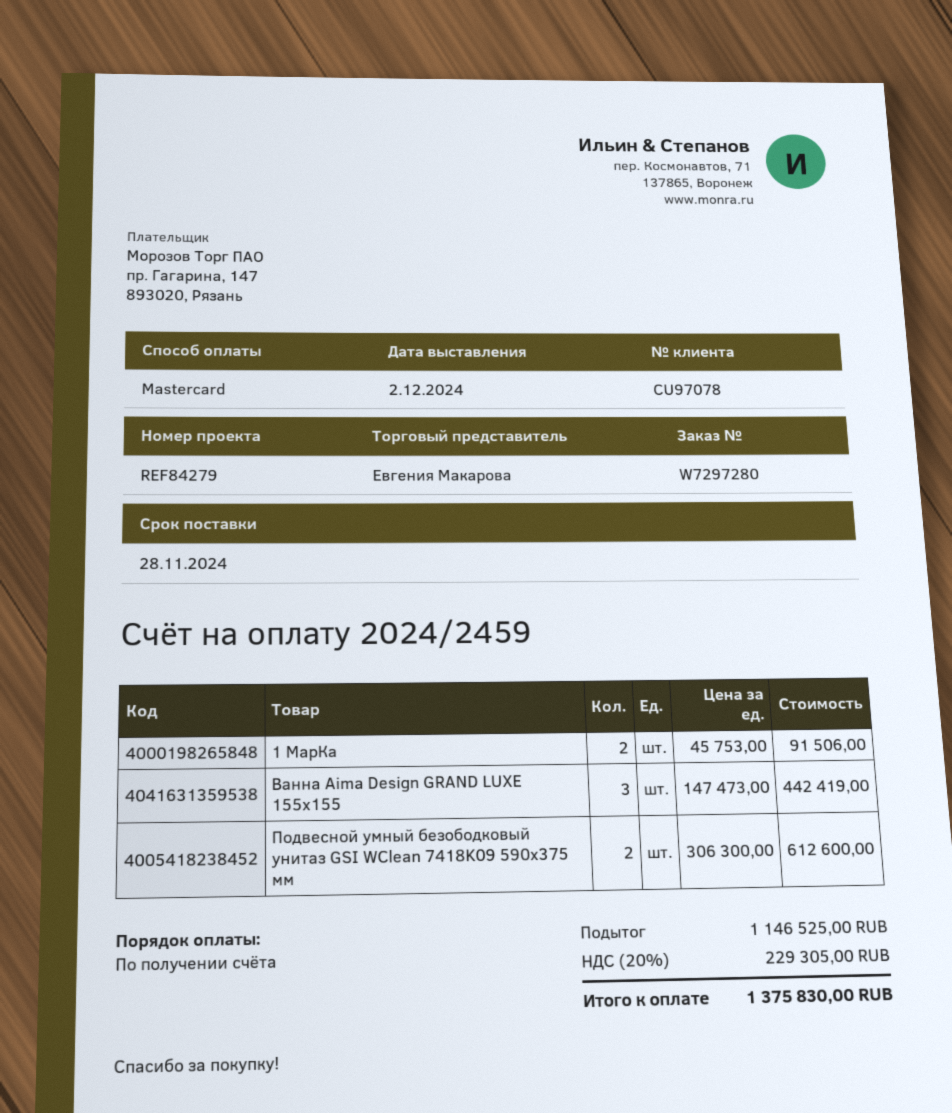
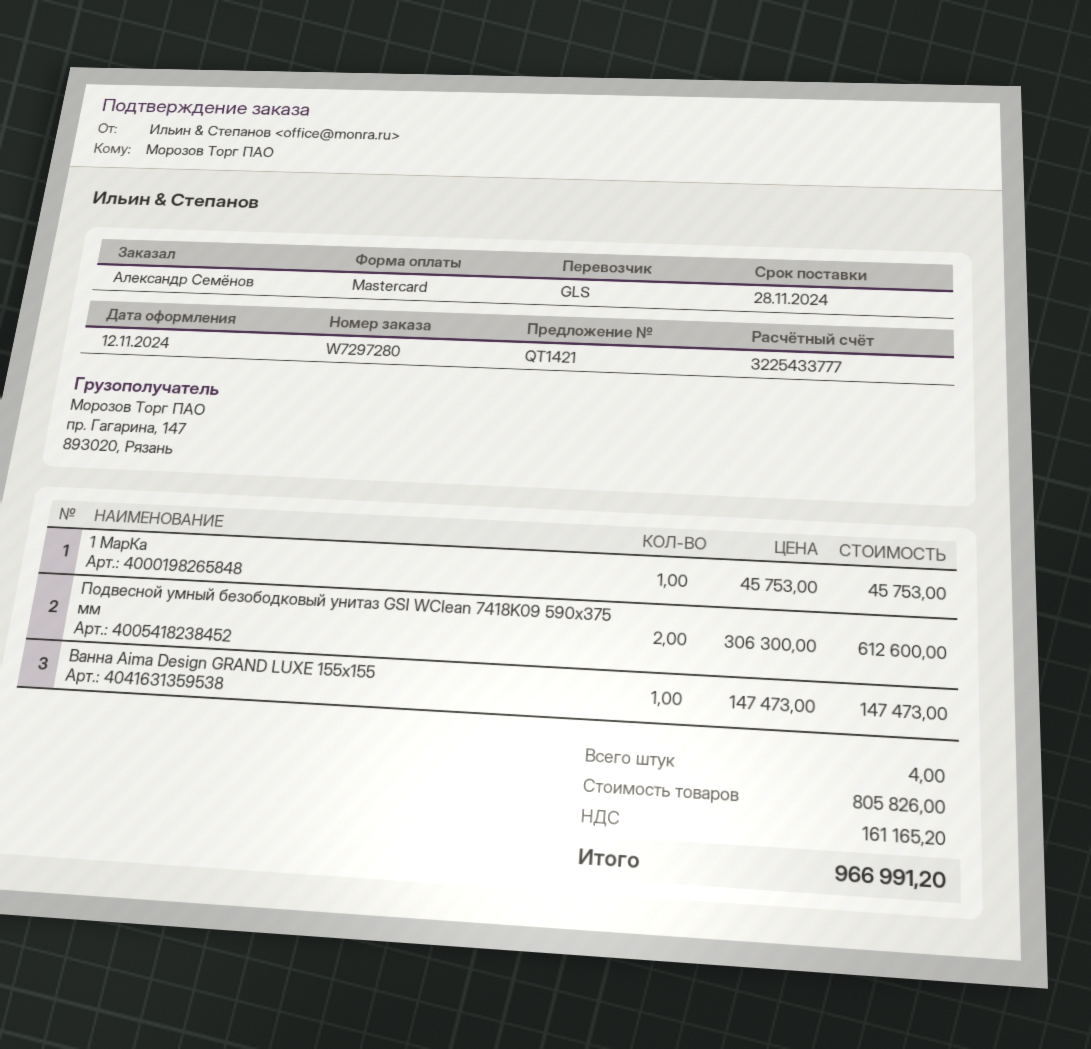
1 МарКа: 2 x 45753.00 = 91506.00 -> 1 x 45753.00 = 45753.00
Ванна Aima Design GRAND LUXE 155x155: 3 x 147473.00 = 442419.00 -> 1 x 147473.00 = 147473.00
subtotal: 1146525.00 -> 805826.00
tax: 229305.00 -> 161165.20
total: 1375830.00 -> 966991.20

